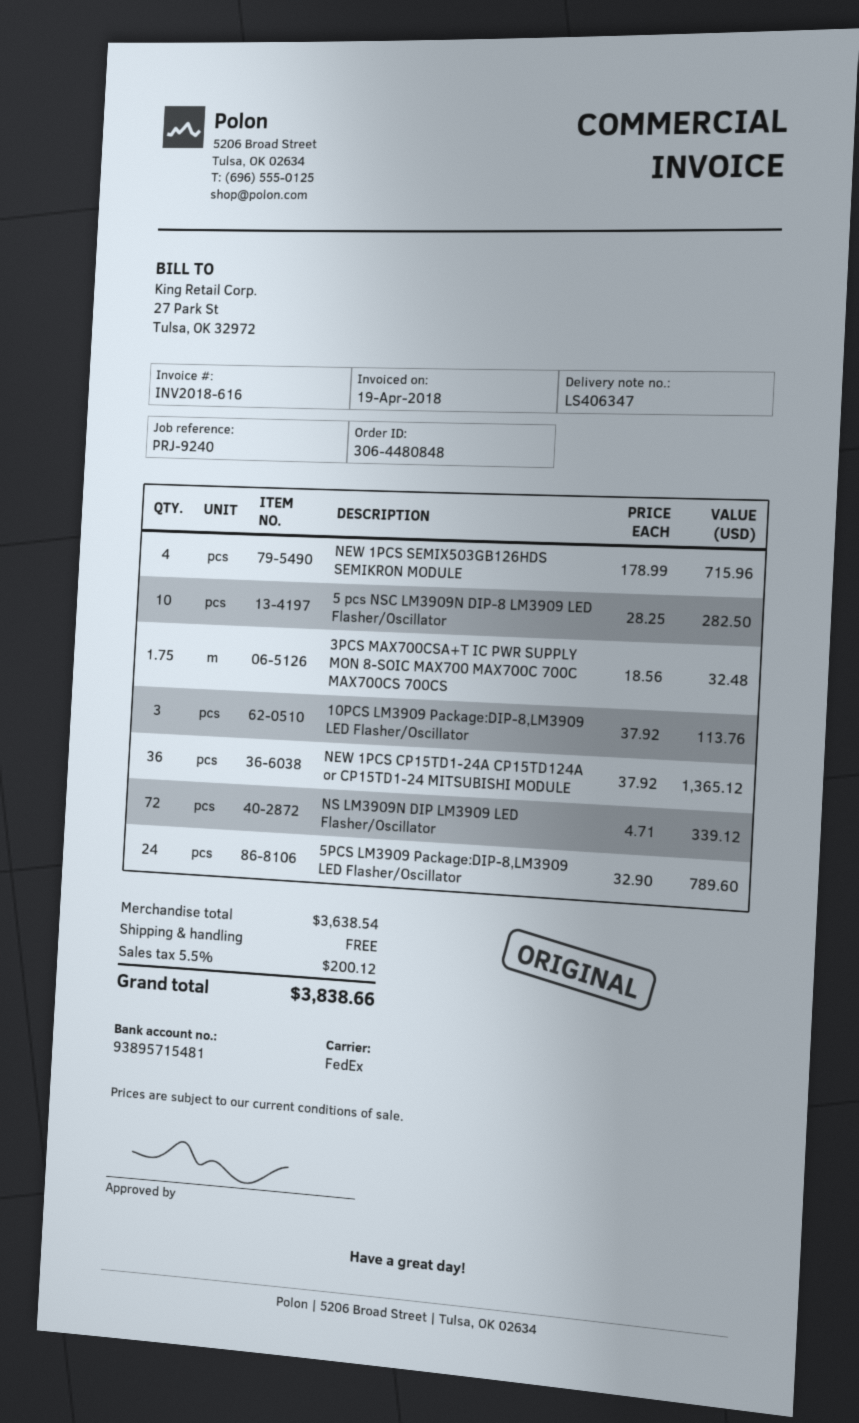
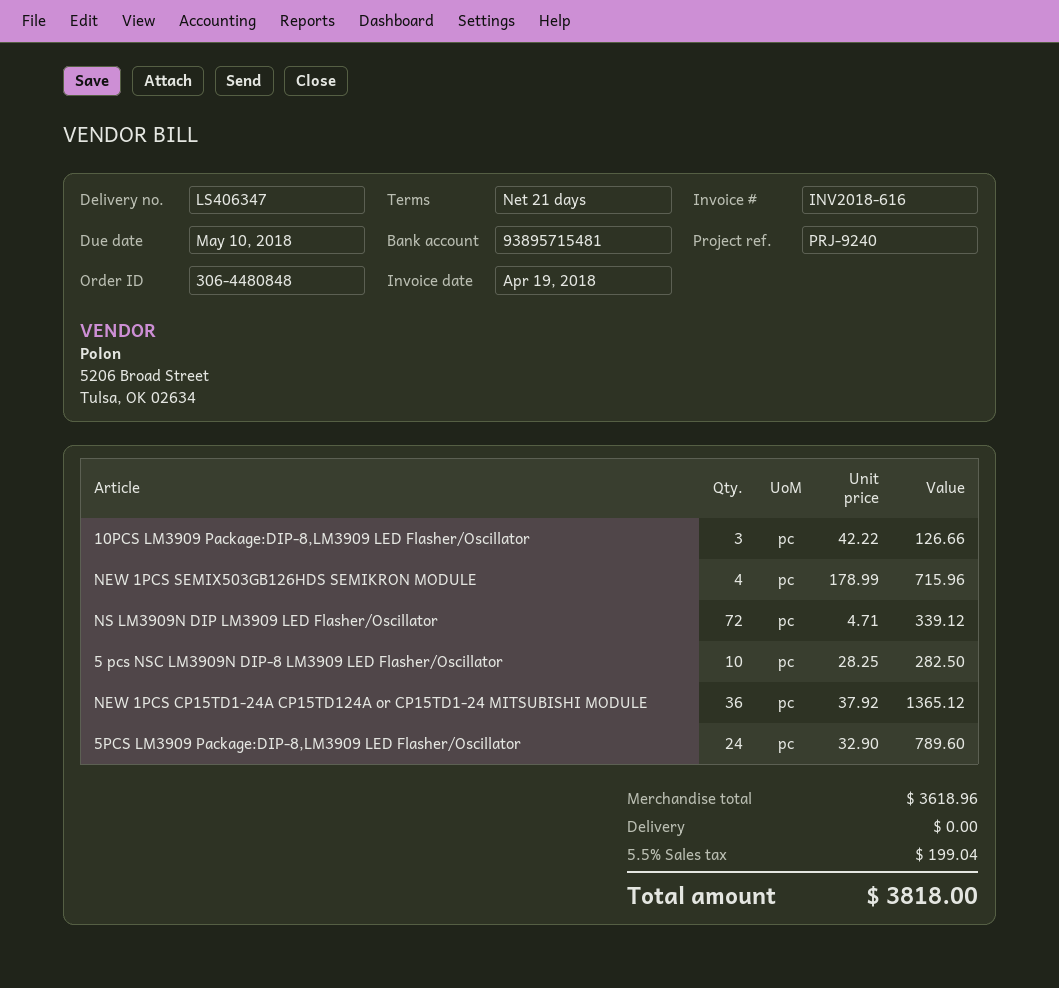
3PCS MAX700CSA+T IC PWR SUPPLY MON 8-SOIC MAX700 MAX700C 700C MAX700CS 700CS: 1.75 x 18.56 = 32.48 -> none
10PCS LM3909 Package:DIP-8,LM3909 LED Flasher/Oscillator: 3 x 37.92 = 113.76 -> 3 x 42.22 = 126.66
subtotal: 3638.54 -> 3618.96
tax: 5.5% = 200.12 -> 5.5% = 199.04
total: 3838.66 -> 3818.00

